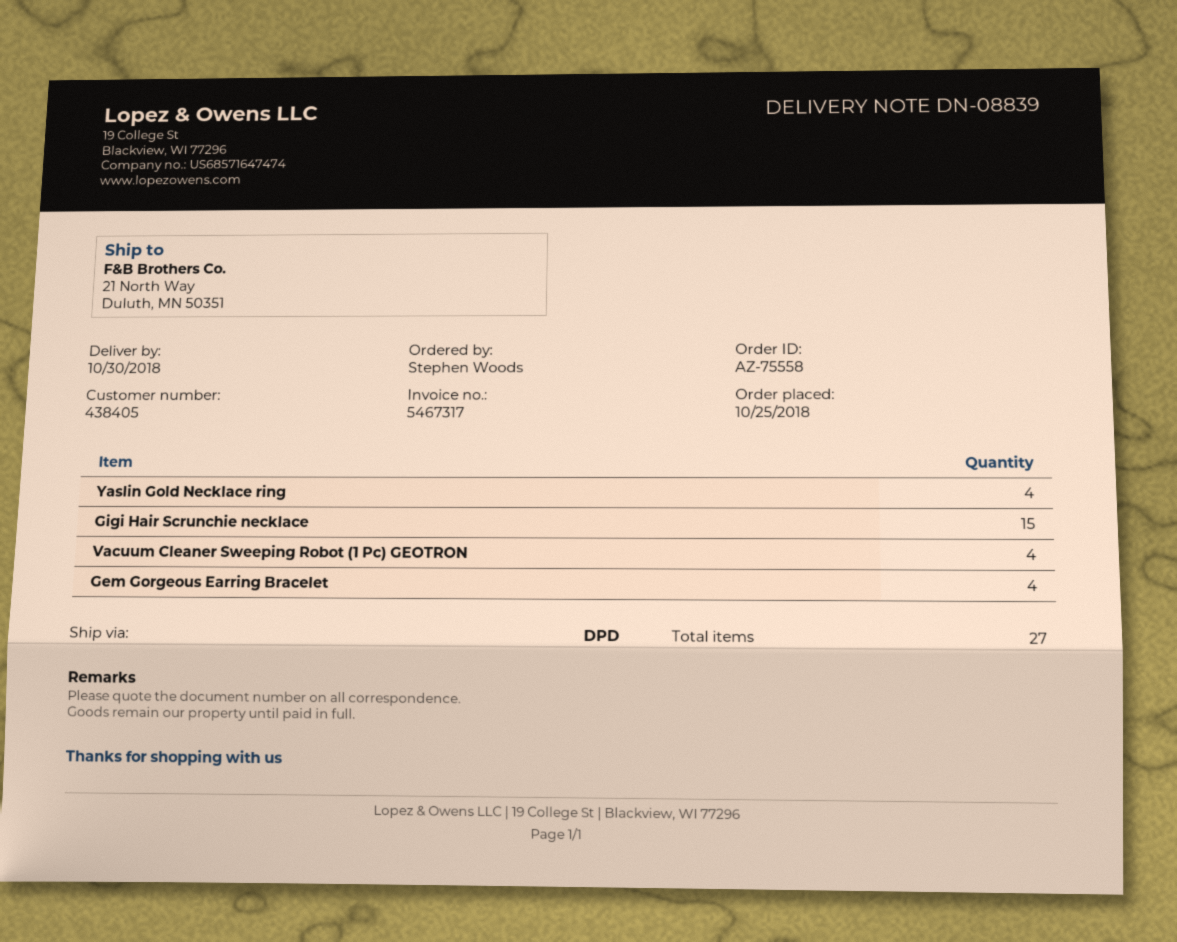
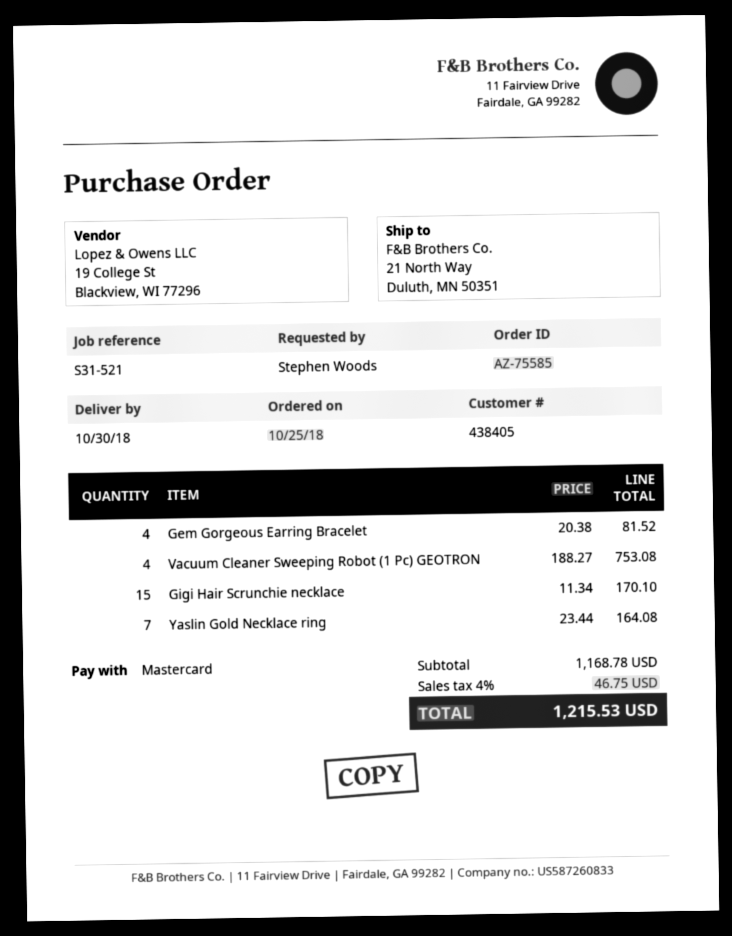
order number: AZ-75558 -> AZ-75585
Yaslin Gold Necklace ring: 4 -> 7

